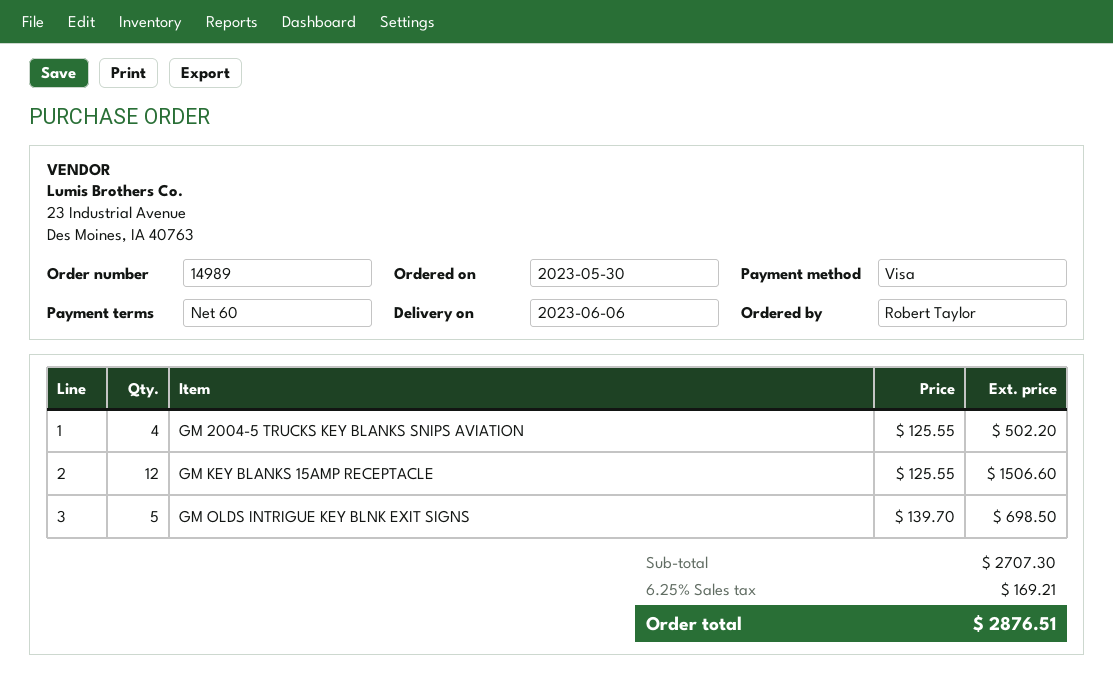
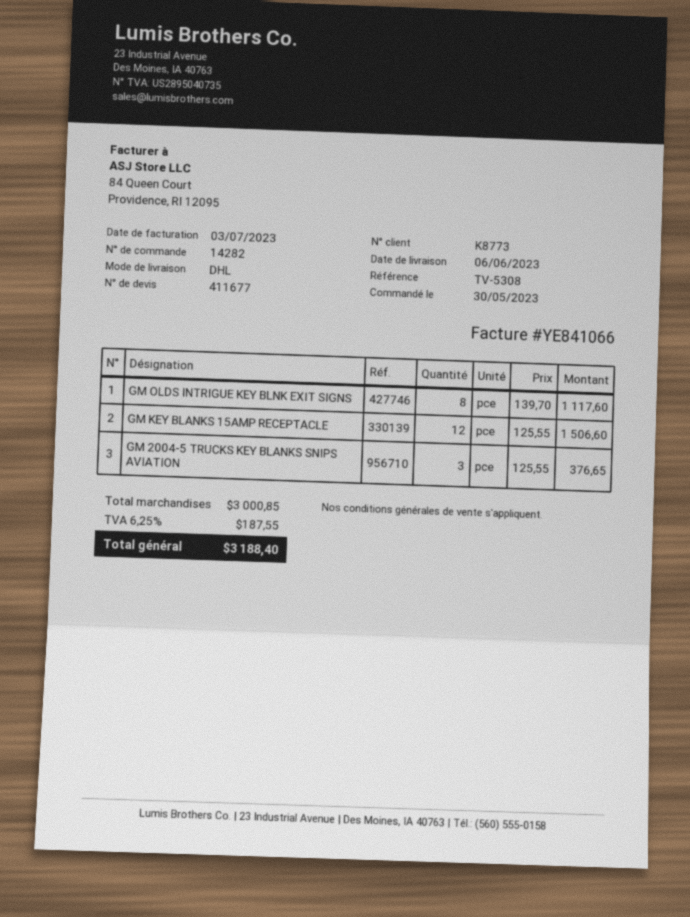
order number: 14989 -> 14282
GM 2004-5 TRUCKS KEY BLANKS SNIPS AVIATION: 4 x 125.55 = 502.20 -> 3 x 125.55 = 376.65
GM OLDS INTRIGUE KEY BLNK EXIT SIGNS: 5 x 139.70 = 698.50 -> 8 x 139.70 = 1117.60
subtotal: 2707.30 -> 3000.85
tax: 6.25% = 169.21 -> 6.25% = 187.55
total: 2876.51 -> 3188.40

